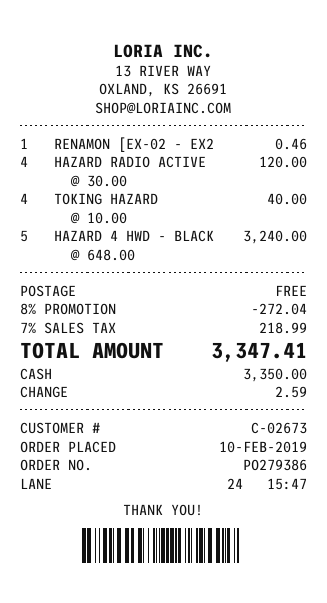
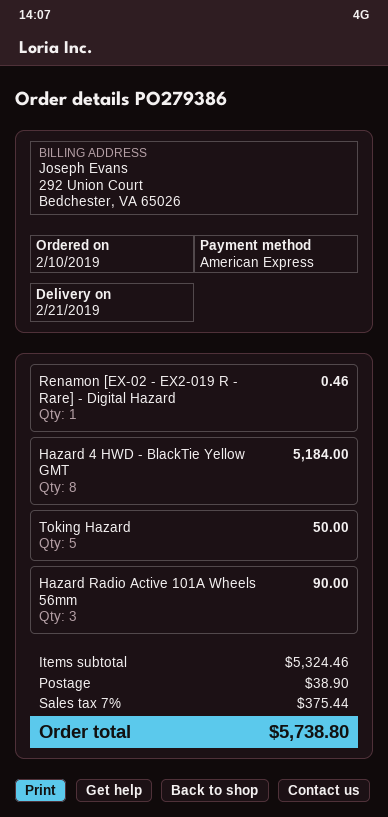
payment method: cash -> American Express
HAZARD RADIO ACTIVE: 4 for 120.00 -> 3 for 90.00
TOKING HAZARD: 4 for 40.00 -> 5 for 50.00
HAZARD 4 HWD - BLACK: 5 for 3240.00 -> 8 for 5184.00
discount: 8% = 272.04 -> none
shipping: 0.00 -> 38.90
tax: 7% = 218.99 -> 7% = 375.44
total: 3347.41 -> 5738.80

